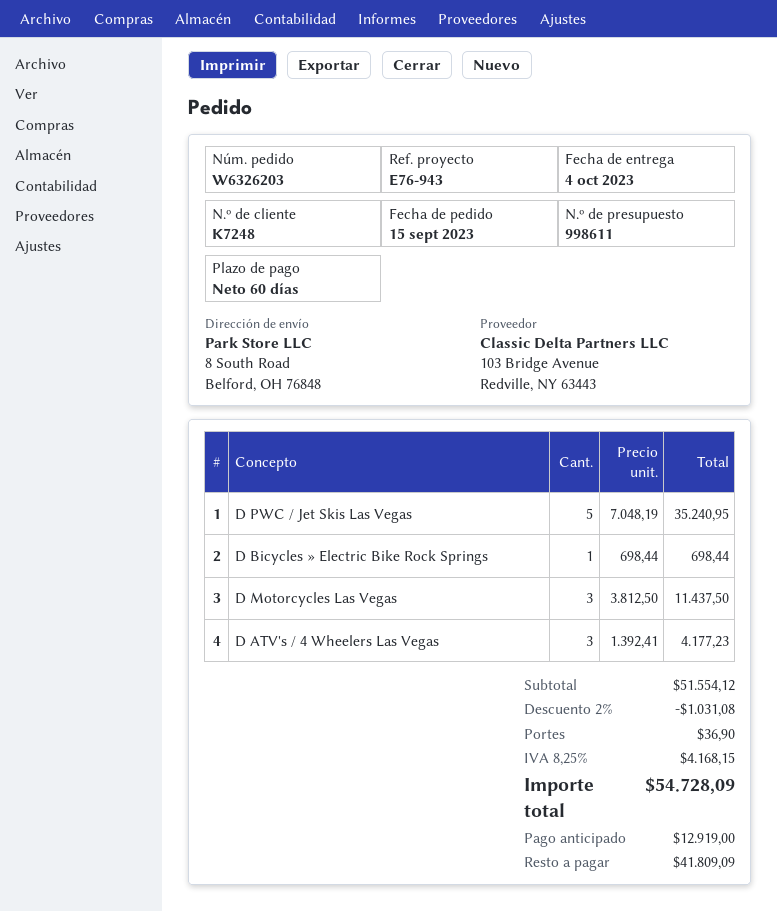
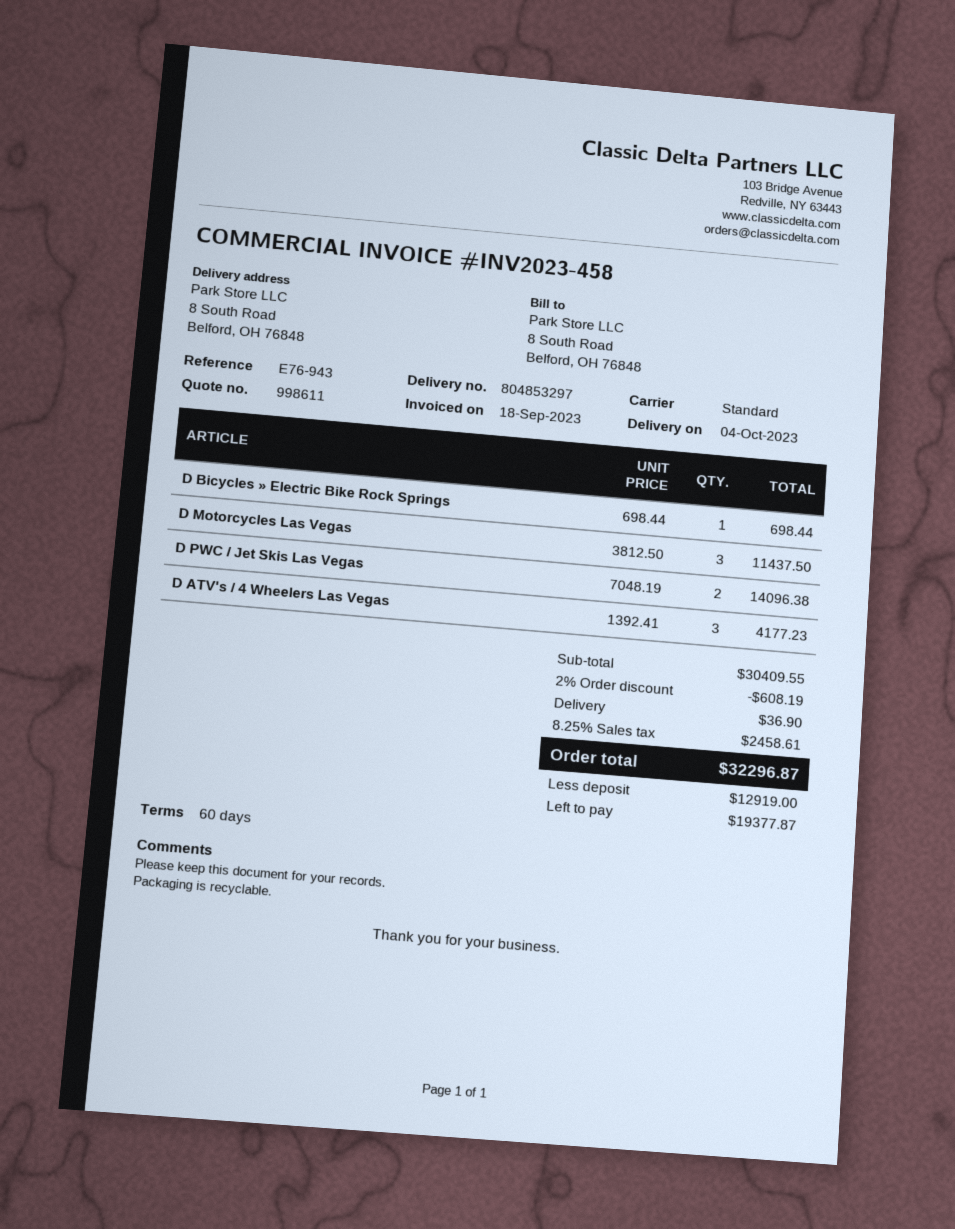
D PWC / Jet Skis Las Vegas: 5 x 7048.19 = 35240.95 -> 2 x 7048.19 = 14096.38
subtotal: 51554.12 -> 30409.55
discount: 2% = 1031.08 -> 2% = 608.19
tax: 8.25% = 4168.15 -> 8.25% = 2458.61
total: 54728.09 -> 32296.87
balance: 41809.09 -> 19377.87

